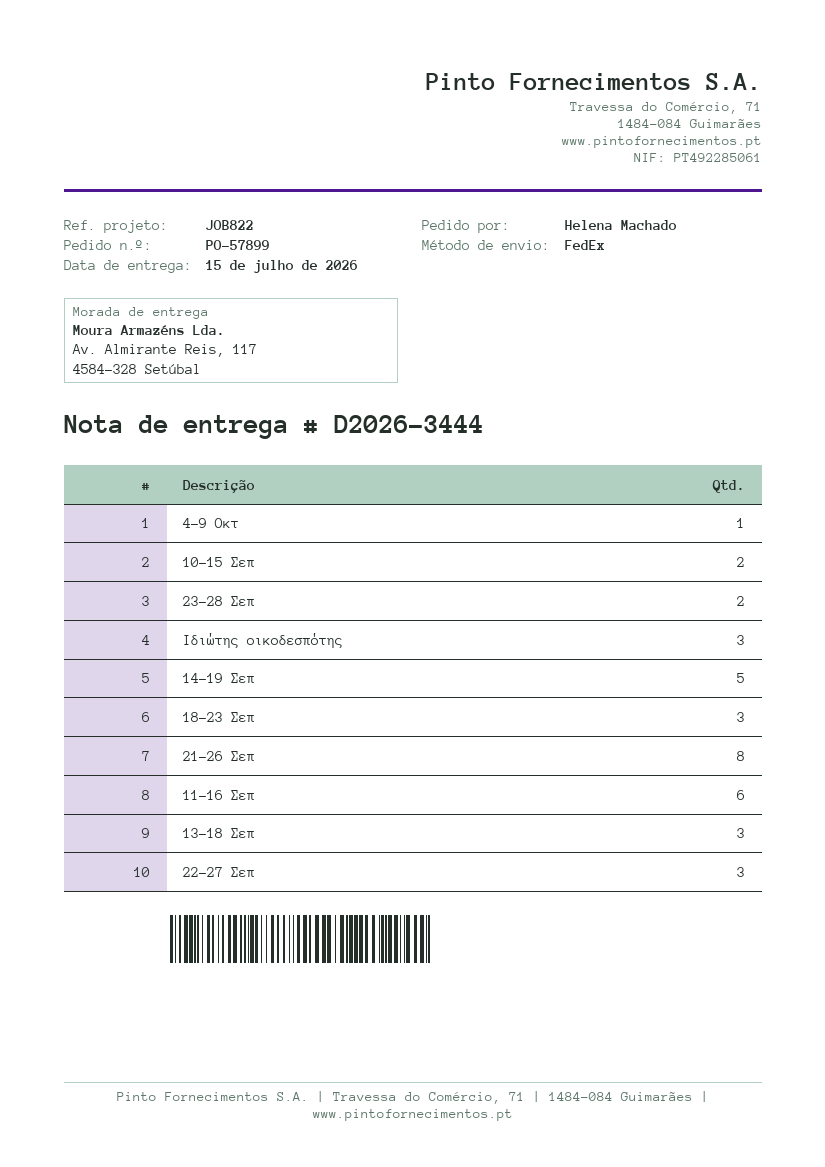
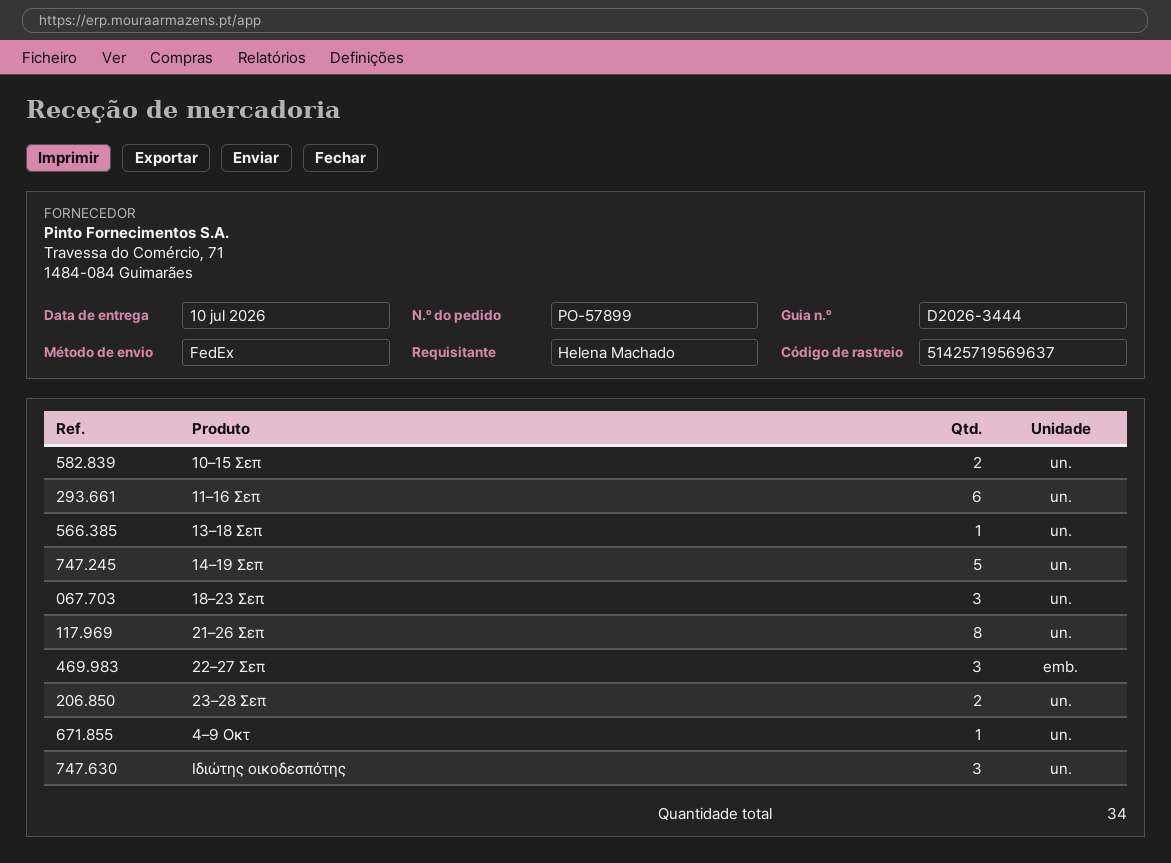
delivery date: 2026-07-15 -> 2026-07-10
13–18 Σεπ: 3 -> 1

